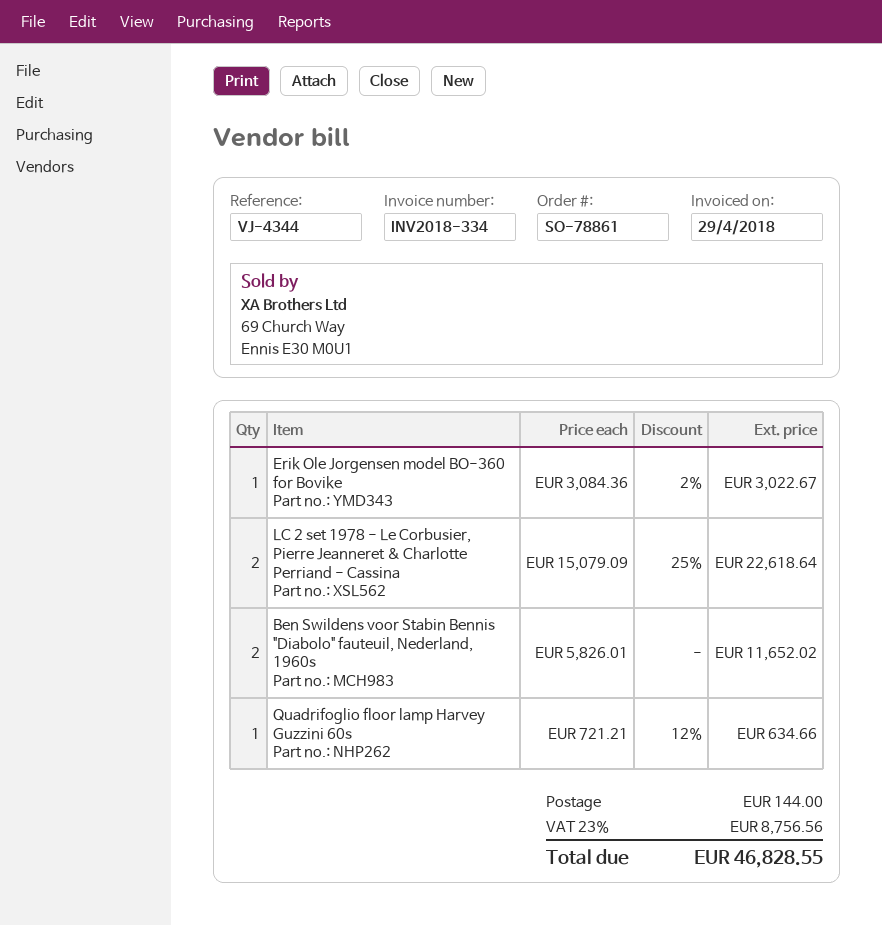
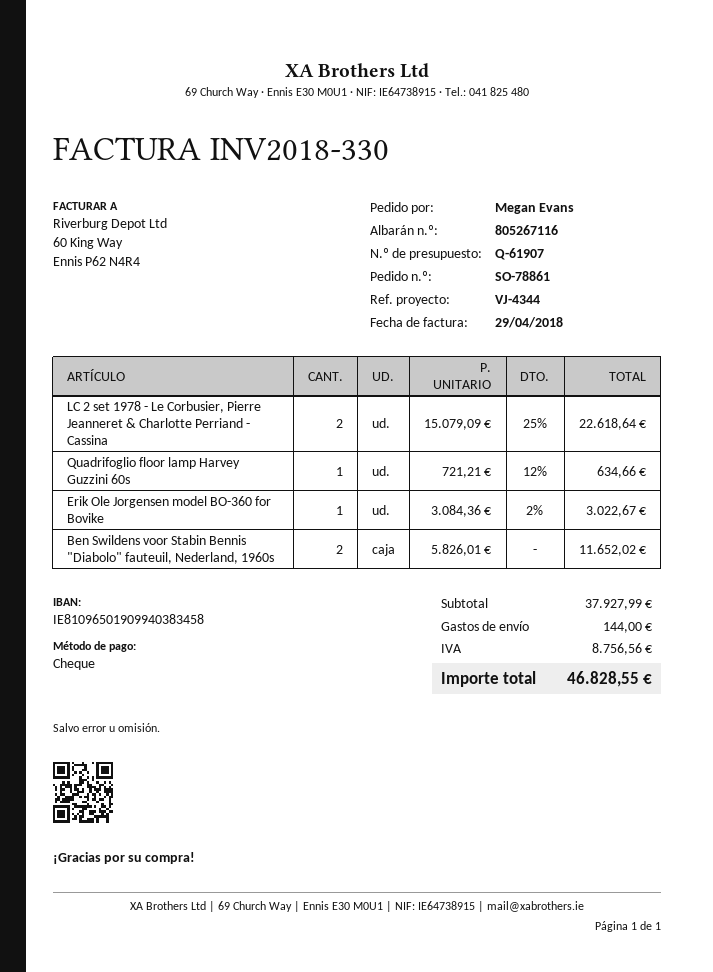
invoice number: INV2018-334 -> INV2018-330

